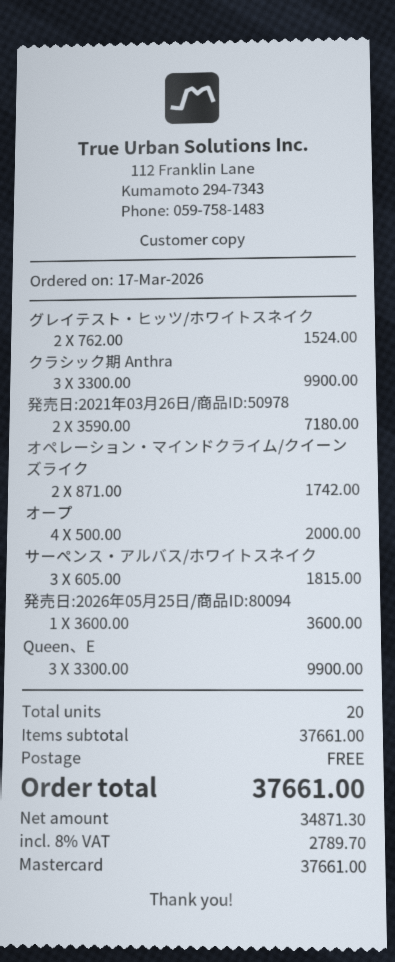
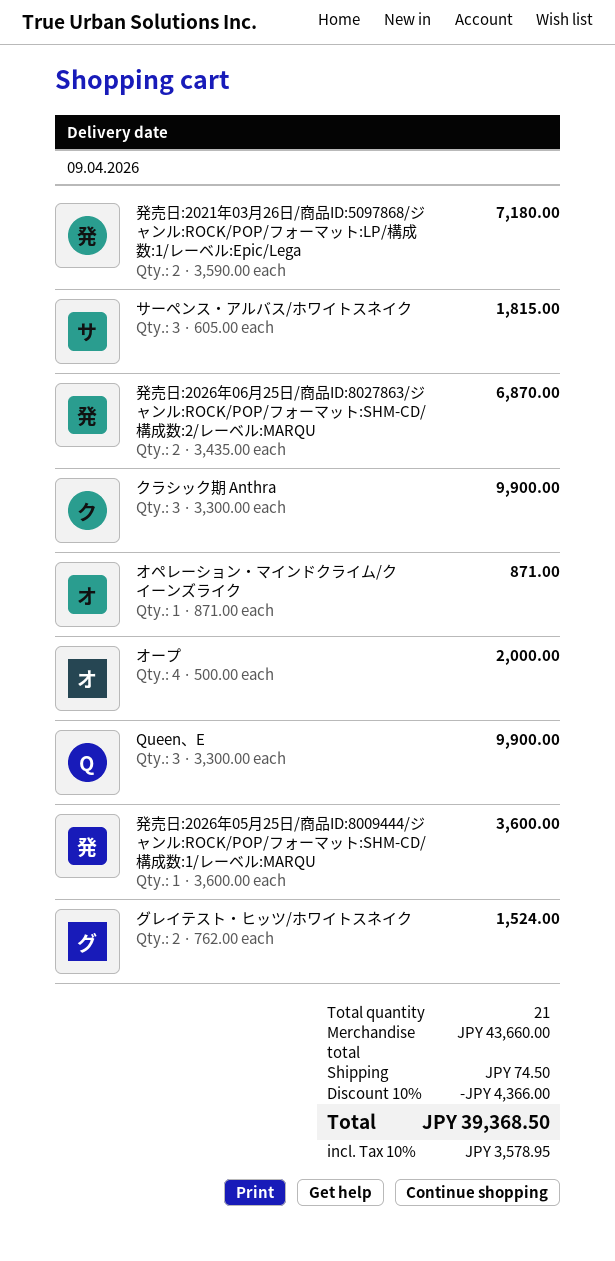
オペレーション・マインドクライム/クイーンズライク: 2 x 871.00 = 1742.00 -> 1 x 871.00 = 871.00
発売日:2026年06月25日/商品ID:8027863/ジャンル:ROCK/POP/フォーマット:SHM-CD/構成数:2/レーベル:MARQU: none -> 2 x 3435.00 = 6870.00
total quantity: 20 -> 21
subtotal: 37661.00 -> 43660.00
discount: none -> 10% = 4366.00
shipping: 0.00 -> 74.50
tax: 8% = 2789.70 -> 10% = 3578.95
total: 37661.00 -> 39368.50

